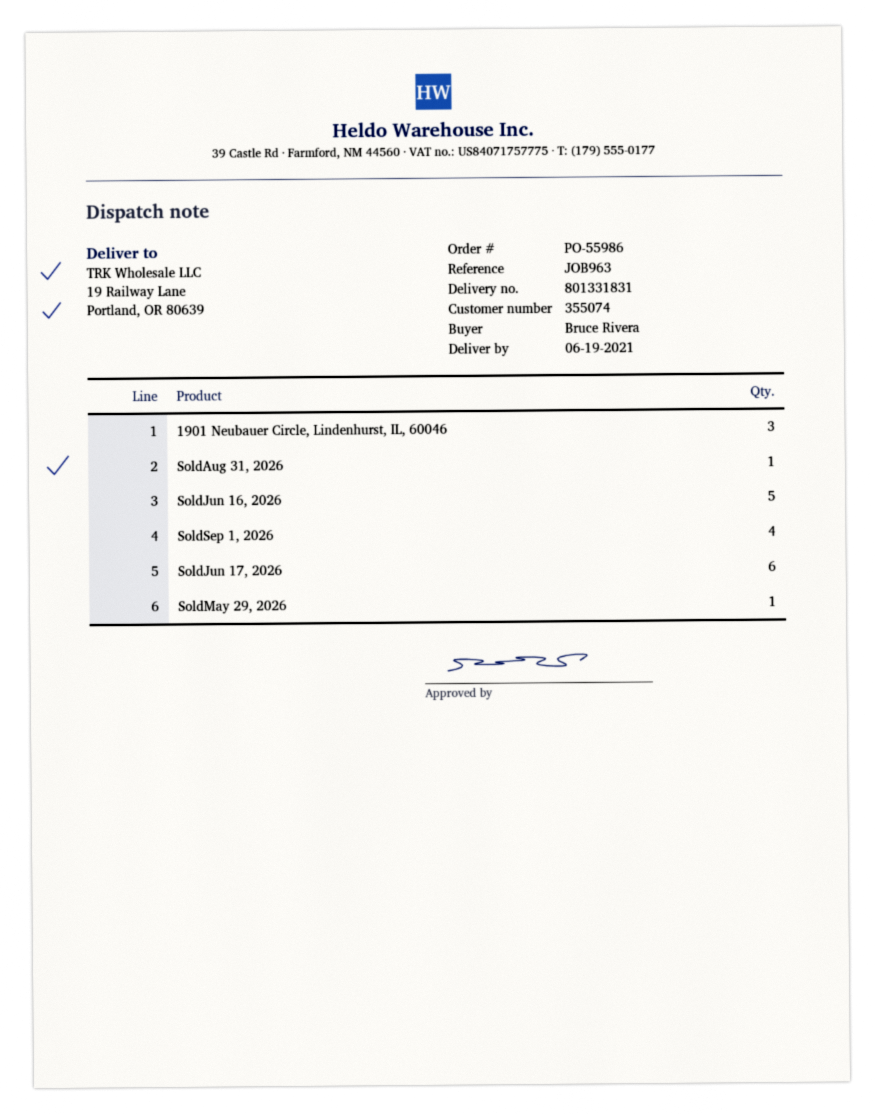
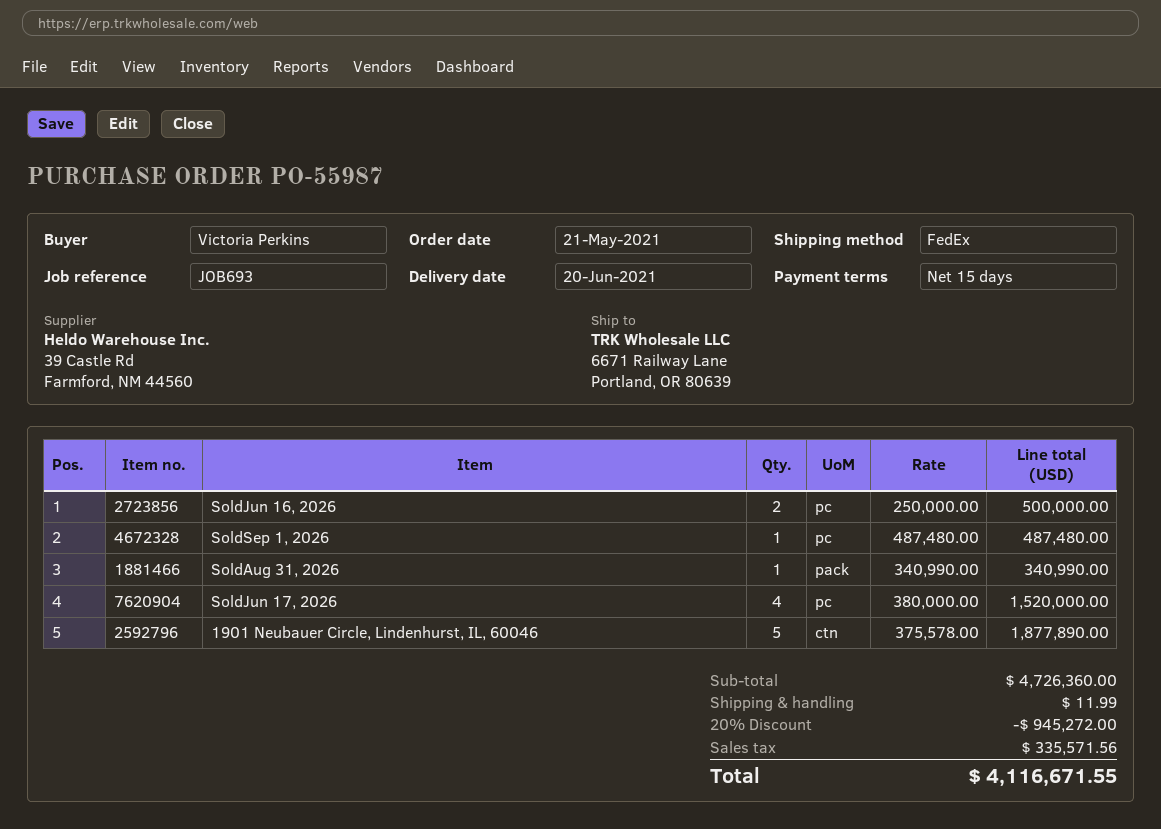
order number: PO-55986 -> PO-55987
delivery date: 2021-06-19 -> 2021-06-20
reference: JOB963 -> JOB693
ordered by: Bruce Rivera -> Victoria Perkins
ship to: 19 Railway Lane, Portland, OR 80639 -> 6671 Railway Lane, Portland, OR 80639
1901 Neubauer Circle, Lindenhurst, IL, 60046: 3 -> 5
SoldJun 16, 2026: 5 -> 2
SoldSep 1, 2026: 4 -> 1
SoldJun 17, 2026: 6 -> 4
SoldMay 29, 2026: 1 -> none

